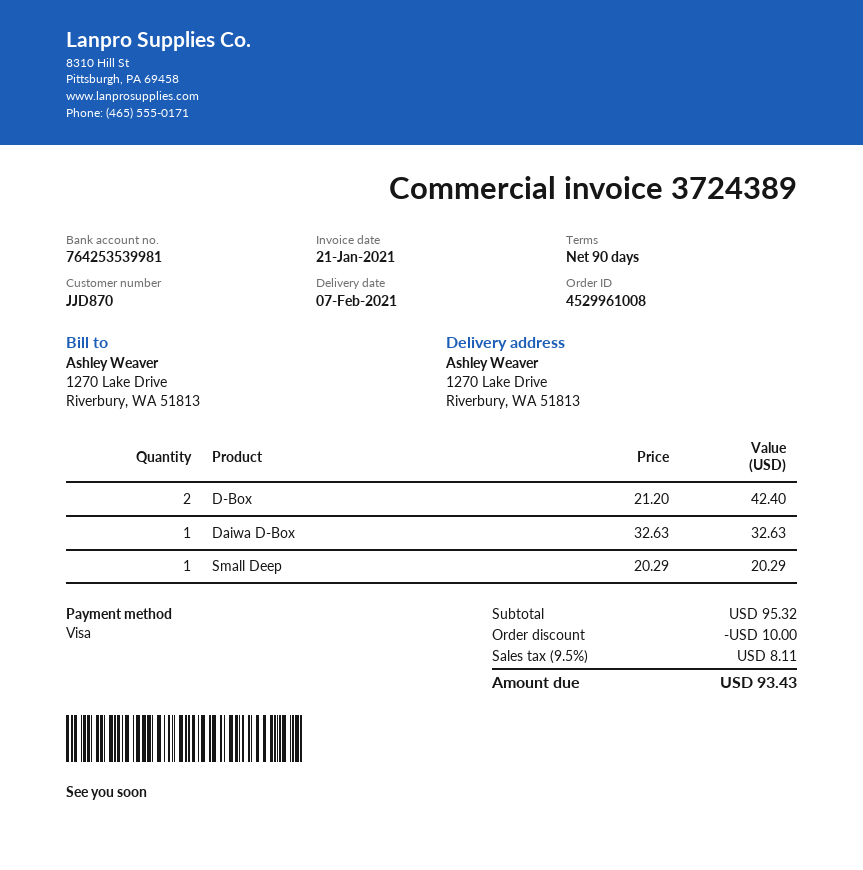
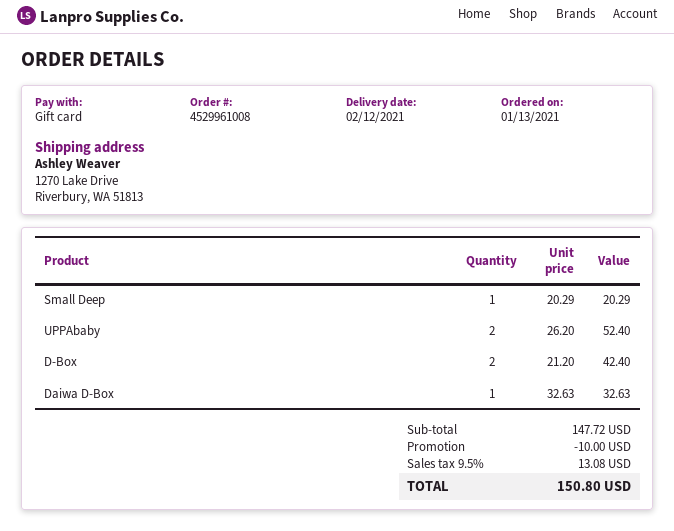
delivery date: 2021-02-07 -> 2021-02-12
payment method: Visa -> gift card
UPPAbaby: none -> 2 x 26.20 = 52.40
subtotal: 95.32 -> 147.72
tax: 9.5% = 8.11 -> 9.5% = 13.08
total: 93.43 -> 150.80

